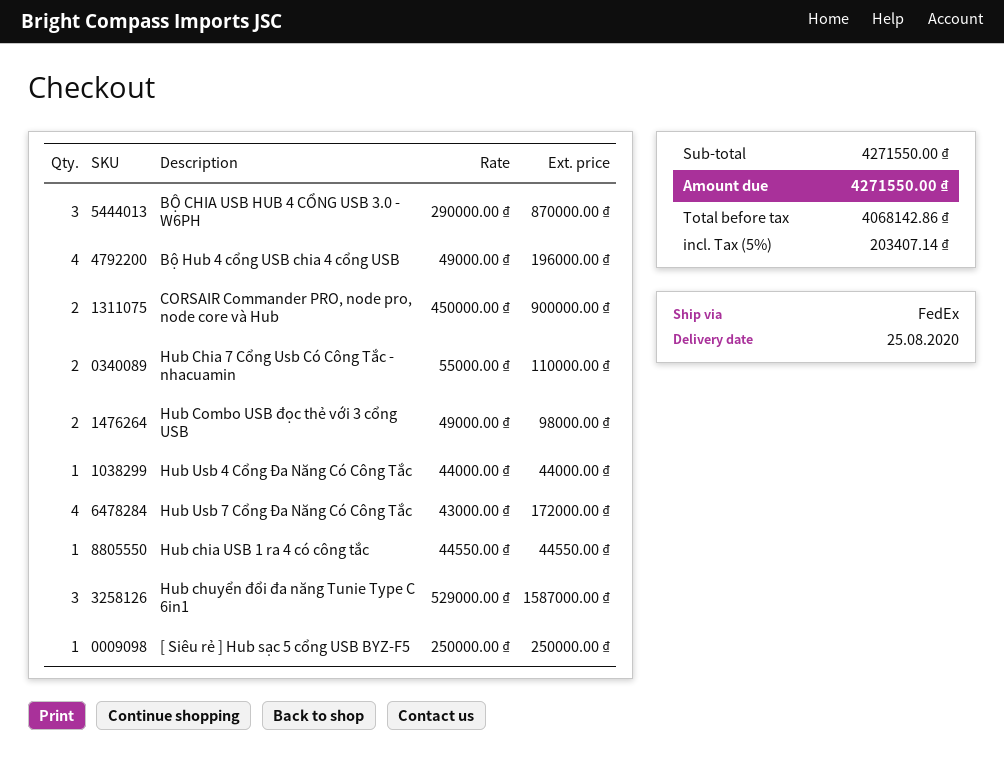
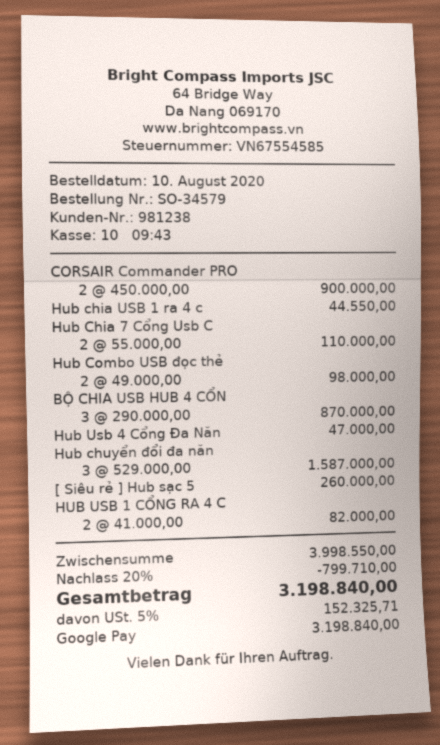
Bộ Hub 4 cổng USB chia 4 cổng USB: 4 x 49000.00 = 196000.00 -> none
Hub Usb 4 Cổng Đa Năng Có Công Tắc: 1 x 44000.00 = 44000.00 -> 1 x 47000.00 = 47000.00
Hub Usb 7 Cổng Đa Năng Có Công Tắc: 4 x 43000.00 = 172000.00 -> none
[ Siêu rẻ ] Hub sạc 5 cổng USB BYZ-F5: 1 x 250000.00 = 250000.00 -> 1 x 260000.00 = 260000.00
HUB USB 1 CỔNG RA 4 C: none -> 2 x 41000.00 = 82000.00
subtotal: 4271550.00 -> 3998550.00
discount: none -> 20% = 799710.00
tax: 5% = 203407.14 -> 5% = 152325.71
total: 4271550.00 -> 3198840.00

